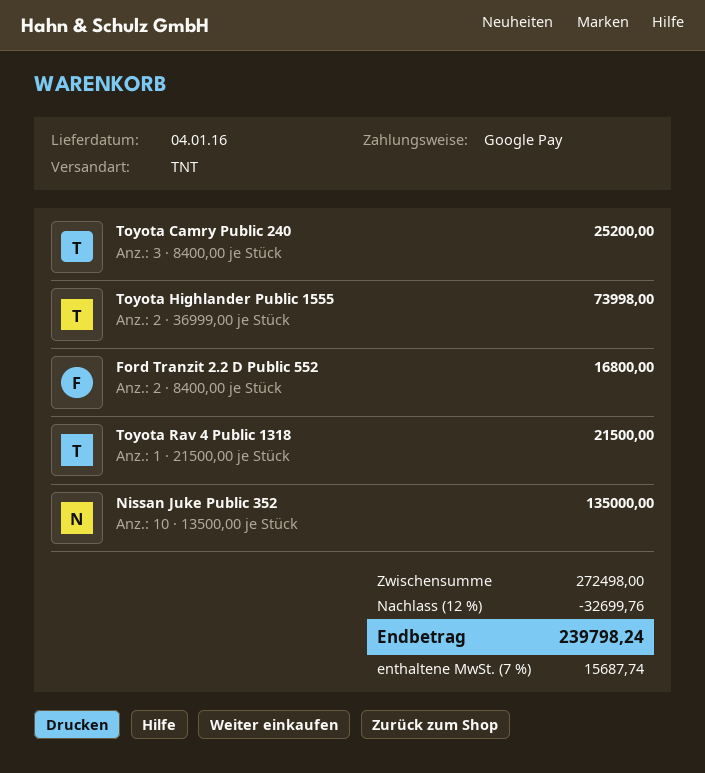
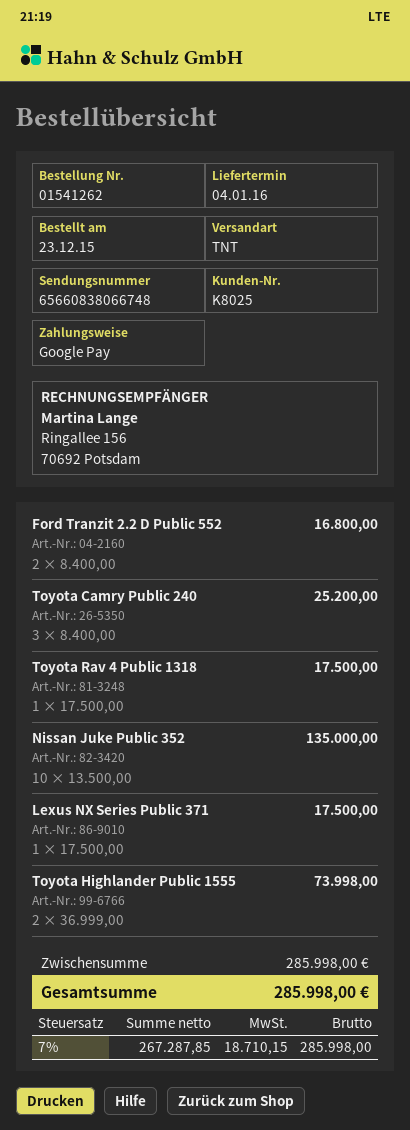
Toyota Rav 4 Public 1318: 1 x 21500.00 = 21500.00 -> 1 x 17500.00 = 17500.00
Lexus NX Series Public 371: none -> 1 x 17500.00 = 17500.00
subtotal: 272498.00 -> 285998.00
discount: 12% = 32699.76 -> none
tax: 7% = 15687.74 -> 7% = 18710.15
total: 239798.24 -> 285998.00

